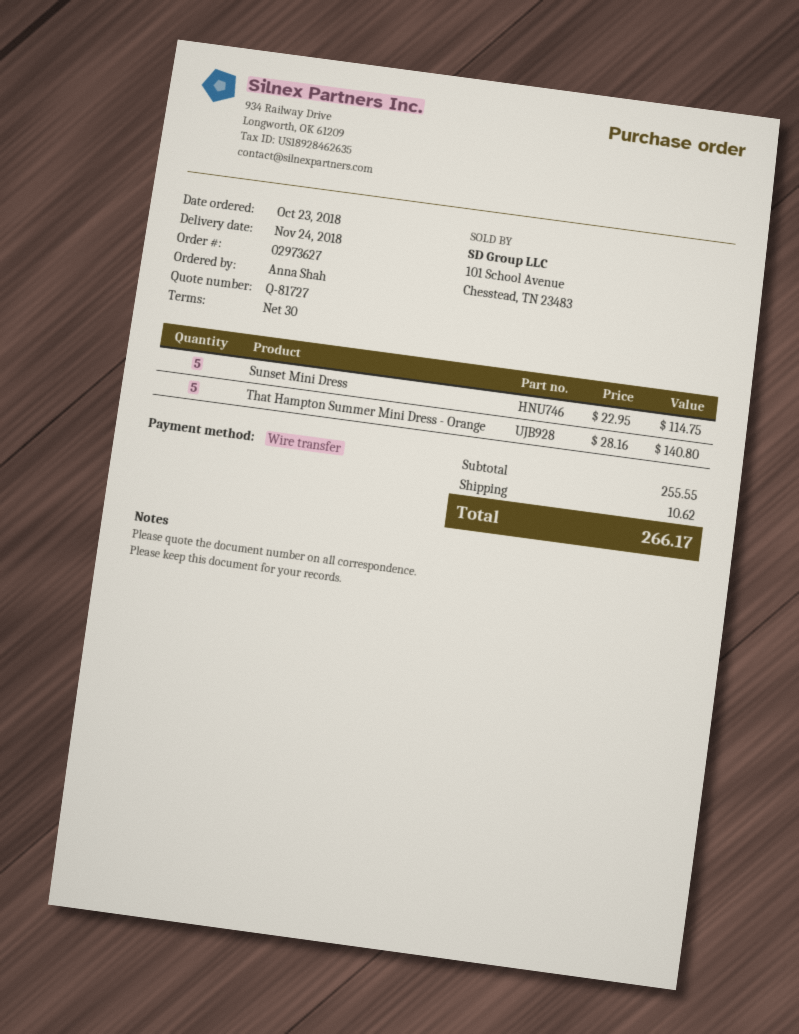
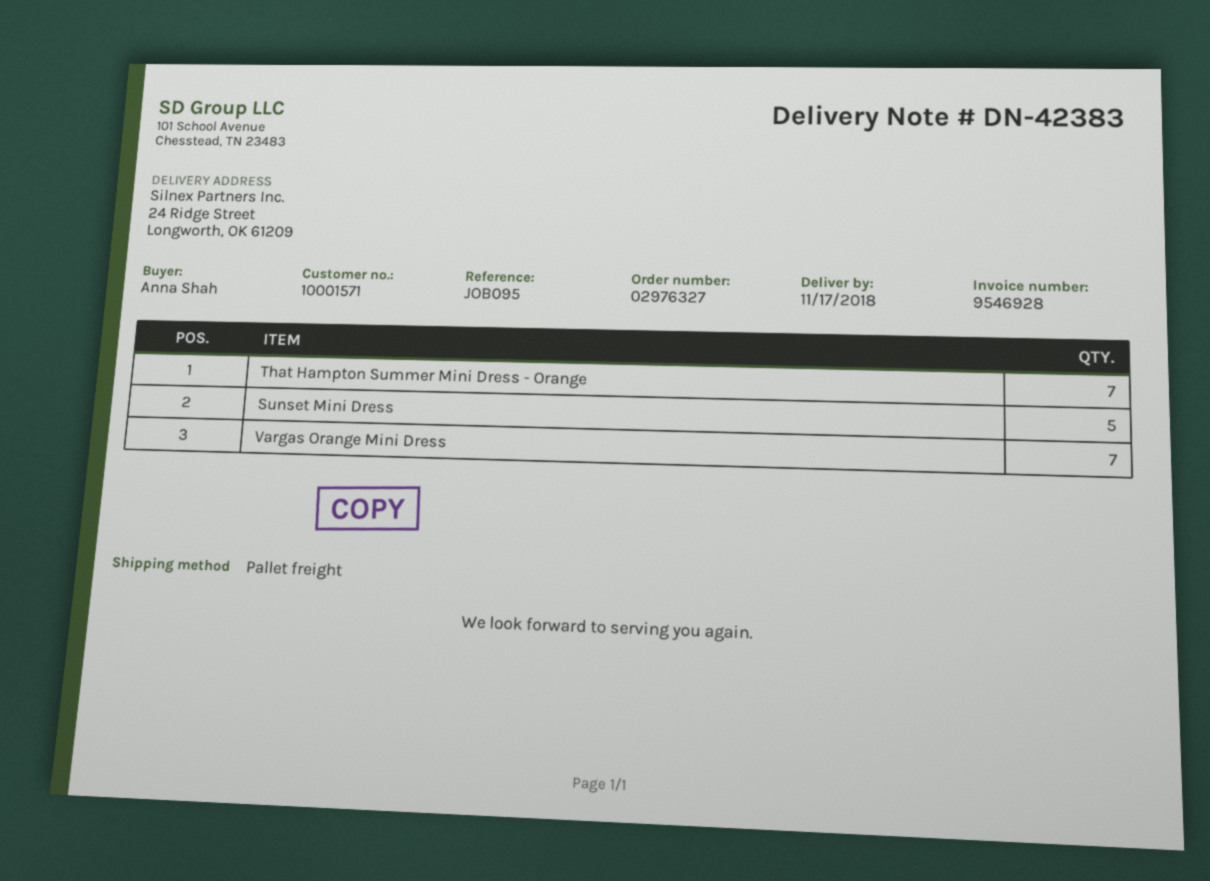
order number: 02973627 -> 02976327
delivery date: 2018-11-24 -> 2018-11-17
That Hampton Summer Mini Dress - Orange: 5 -> 7
Vargas Orange Mini Dress: none -> 7

